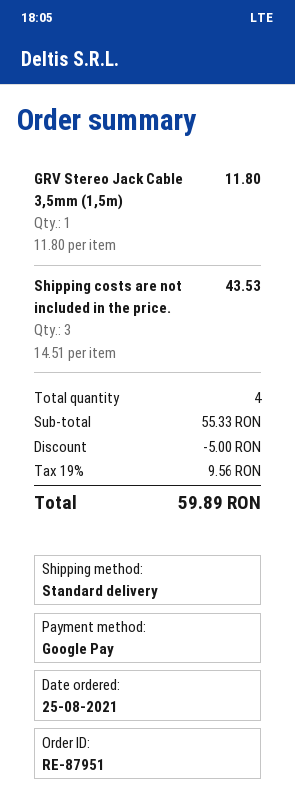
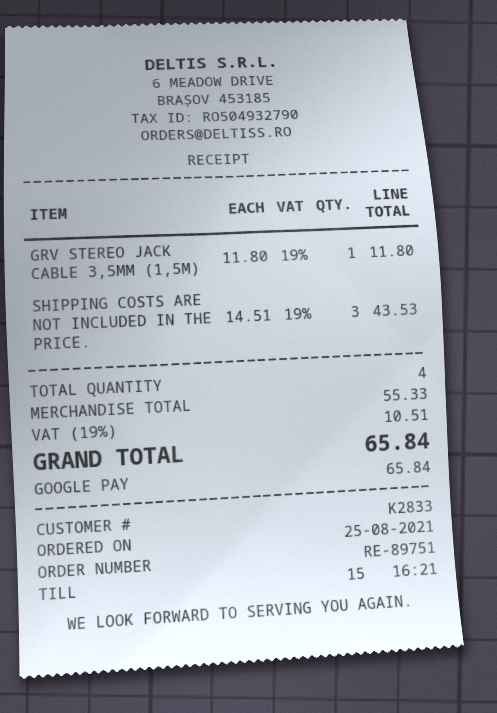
order number: RE-87951 -> RE-89751
discount: 5.00 -> none
tax: 19% = 9.56 -> 19% = 10.51
total: 59.89 -> 65.84

